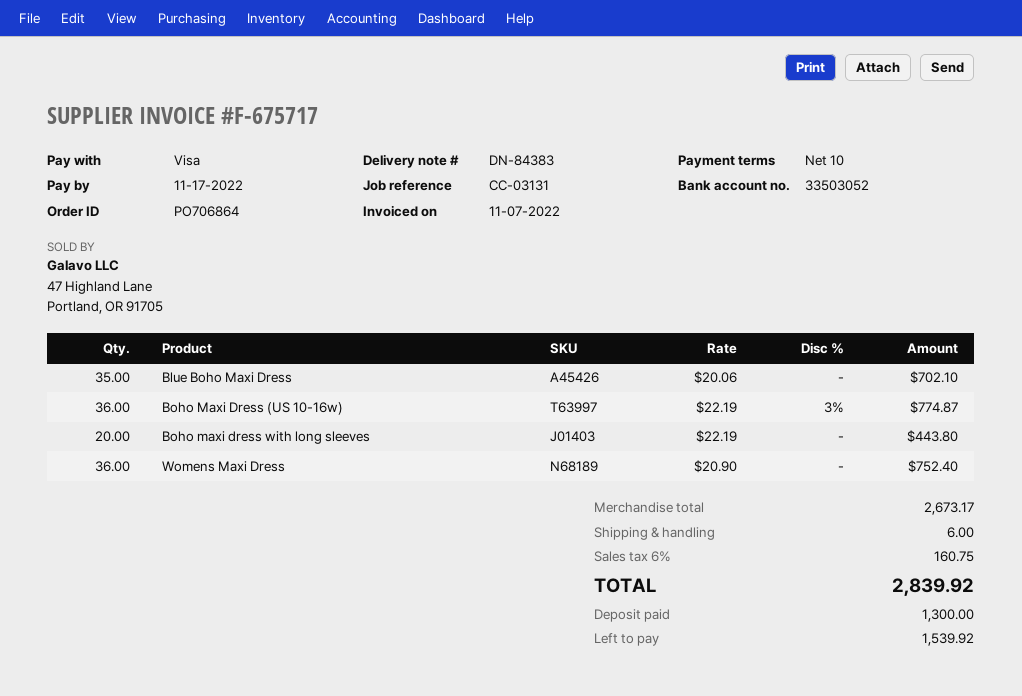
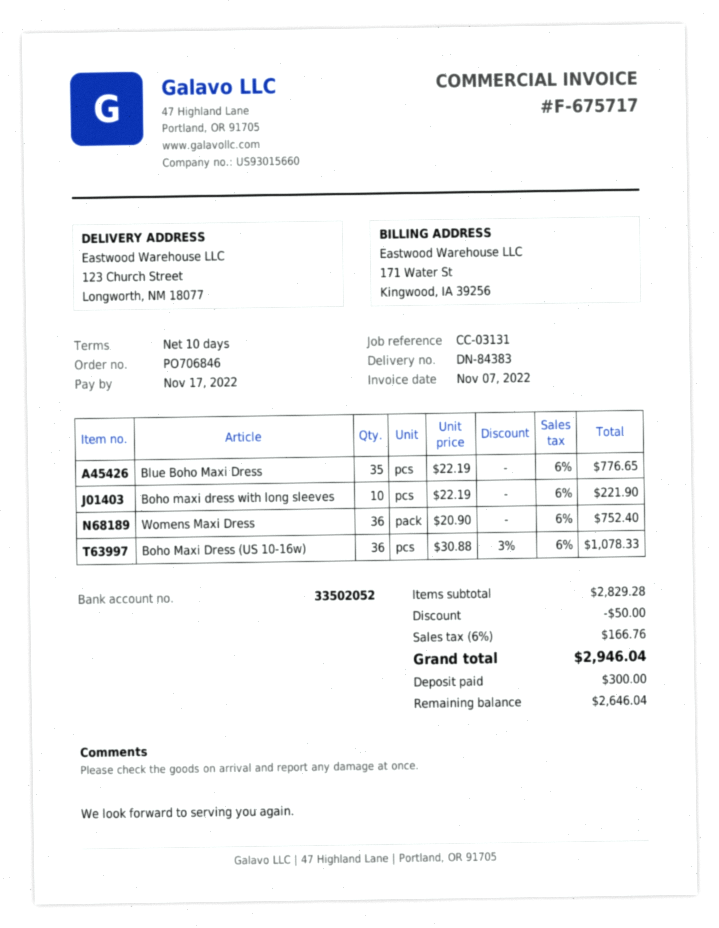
order number: PO706864 -> PO706846
bank account: 33503052 -> 33502052
Blue Boho Maxi Dress: 35 x 20.06 = 702.10 -> 35 x 22.19 = 776.65
Boho Maxi Dress (US 10-16w): 36 x 22.19 - 3% = 774.87 -> 36 x 30.88 - 3% = 1078.33
Boho maxi dress with long sleeves: 20 x 22.19 = 443.80 -> 10 x 22.19 = 221.90
subtotal: 2673.17 -> 2829.28
discount: none -> 50.00
shipping: 6.00 -> none
tax: 6% = 160.75 -> 6% = 166.76
total: 2839.92 -> 2946.04
deposit: 1300.00 -> 300.00
balance: 1539.92 -> 2646.04

